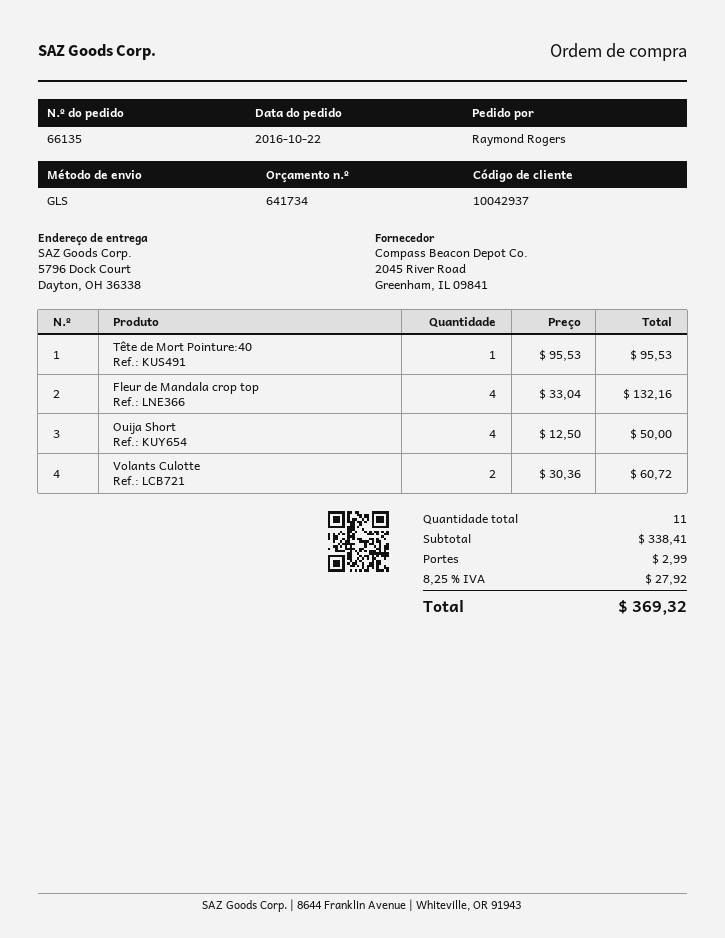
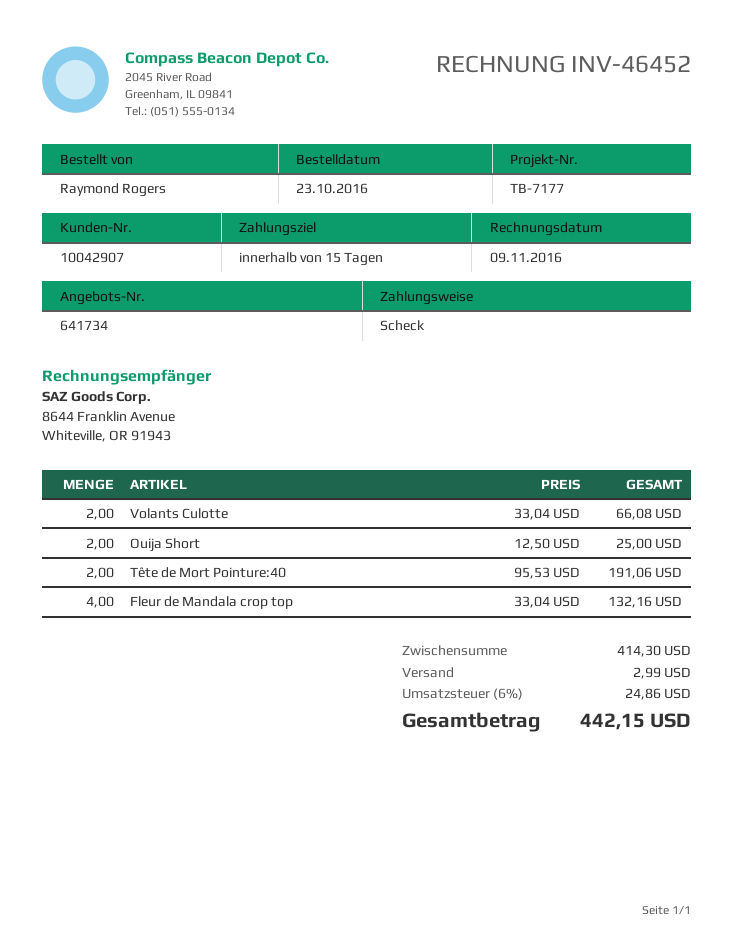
order date: 2016-10-22 -> 2016-10-23
customer number: 10042937 -> 10042907
Tête de Mort Pointure:40: 1 x 95.53 = 95.53 -> 2 x 95.53 = 191.06
Ouija Short: 4 x 12.50 = 50.00 -> 2 x 12.50 = 25.00
Volants Culotte: 2 x 30.36 = 60.72 -> 2 x 33.04 = 66.08
subtotal: 338.41 -> 414.30
tax: 8.25% = 27.92 -> 6% = 24.86
total: 369.32 -> 442.15

